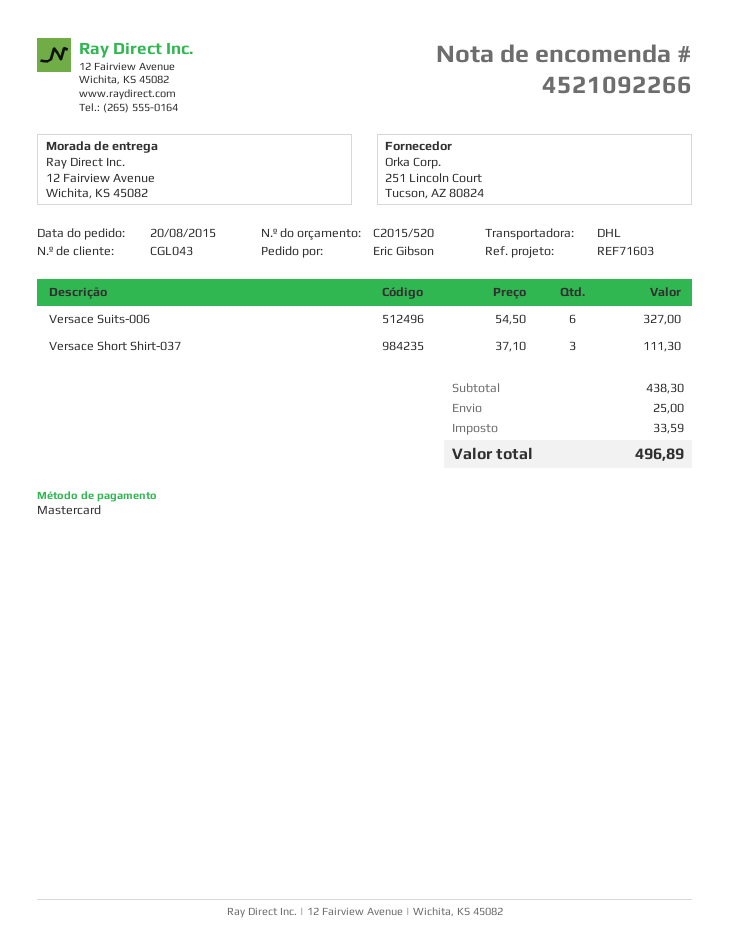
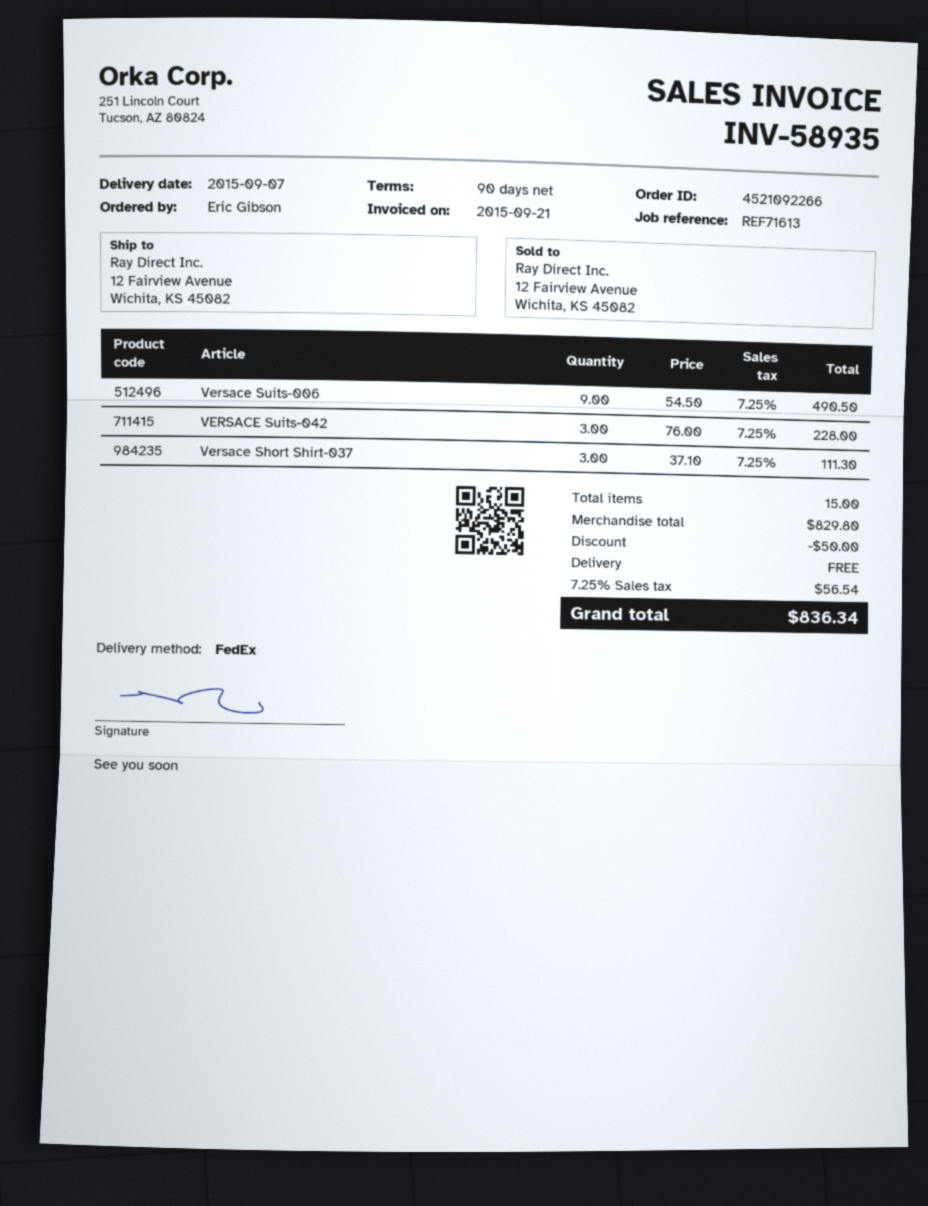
reference: REF71603 -> REF71613
shipping method: DHL -> FedEx
Versace Suits-006: 6 x 54.50 = 327.00 -> 9 x 54.50 = 490.50
VERSACE Suits-042: none -> 3 x 76.00 = 228.00
subtotal: 438.30 -> 829.80
discount: none -> 50.00
shipping: 25.00 -> 0.00
tax: 33.59 -> 56.54
total: 496.89 -> 836.34

